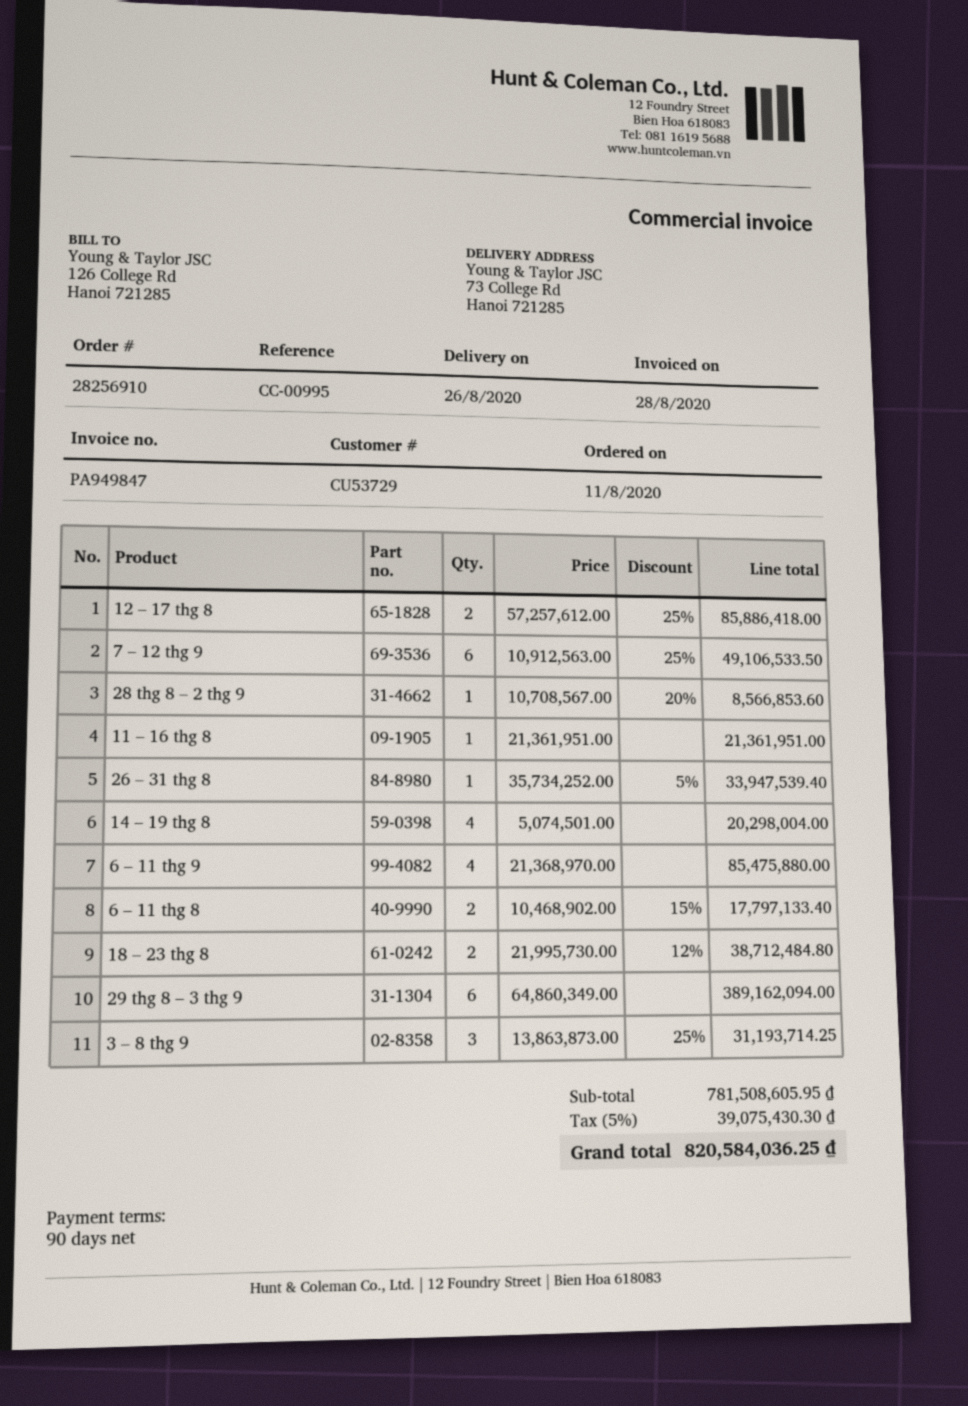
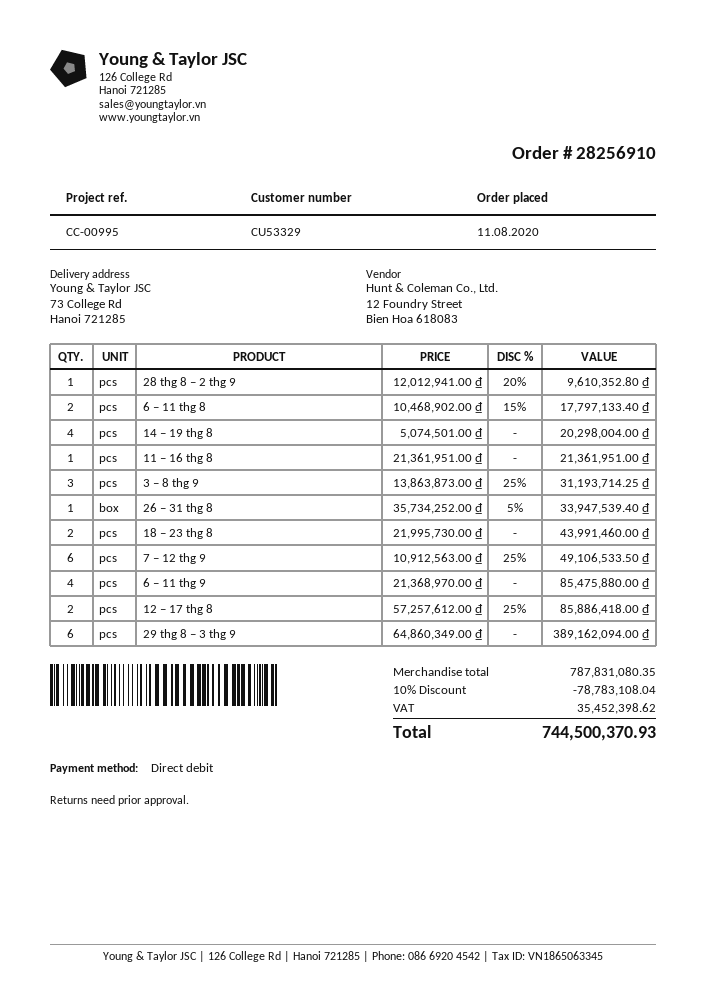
customer number: CU53729 -> CU53329
28 thg 8 – 2 thg 9: 1 x 10708567.00 - 20% = 8566853.60 -> 1 x 12012941.00 - 20% = 9610352.80
18 – 23 thg 8: 2 x 21995730.00 - 12% = 38712484.80 -> 2 x 21995730.00 = 43991460.00
subtotal: 781508605.95 -> 787831080.35
discount: none -> 10% = 78783108.04
tax: 39075430.30 -> 35452398.62
total: 820584036.25 -> 744500370.93

